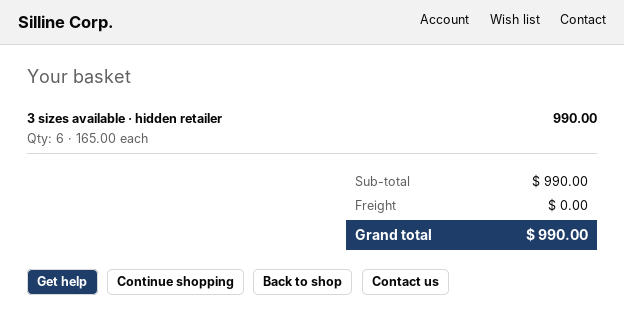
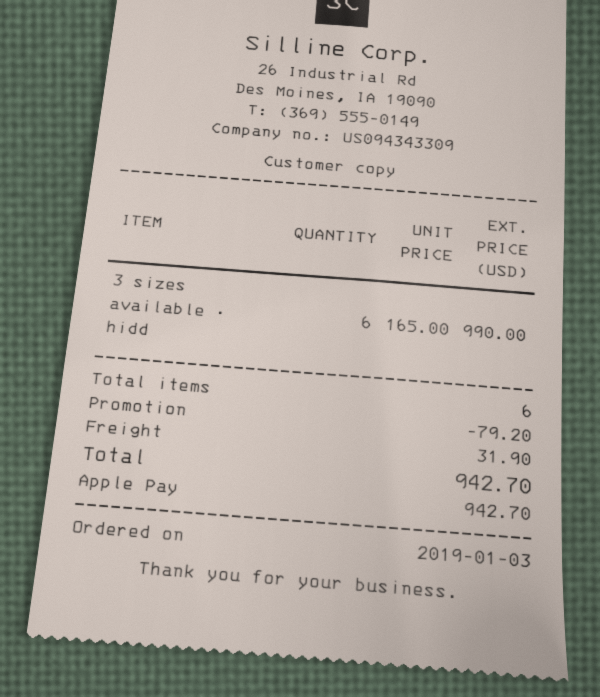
discount: none -> 79.20
shipping: 0.00 -> 31.90
total: 990.00 -> 942.70

